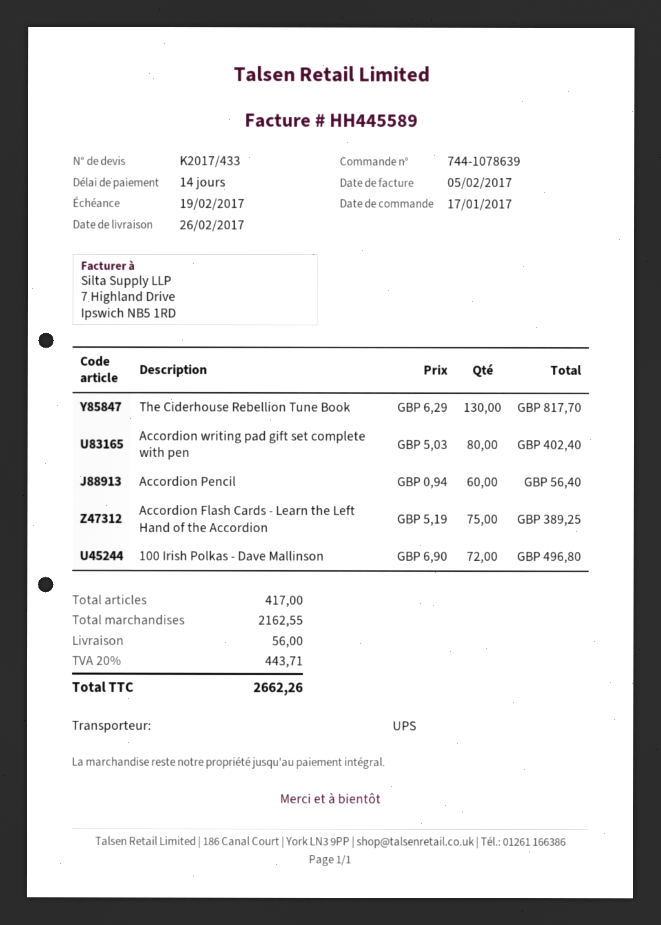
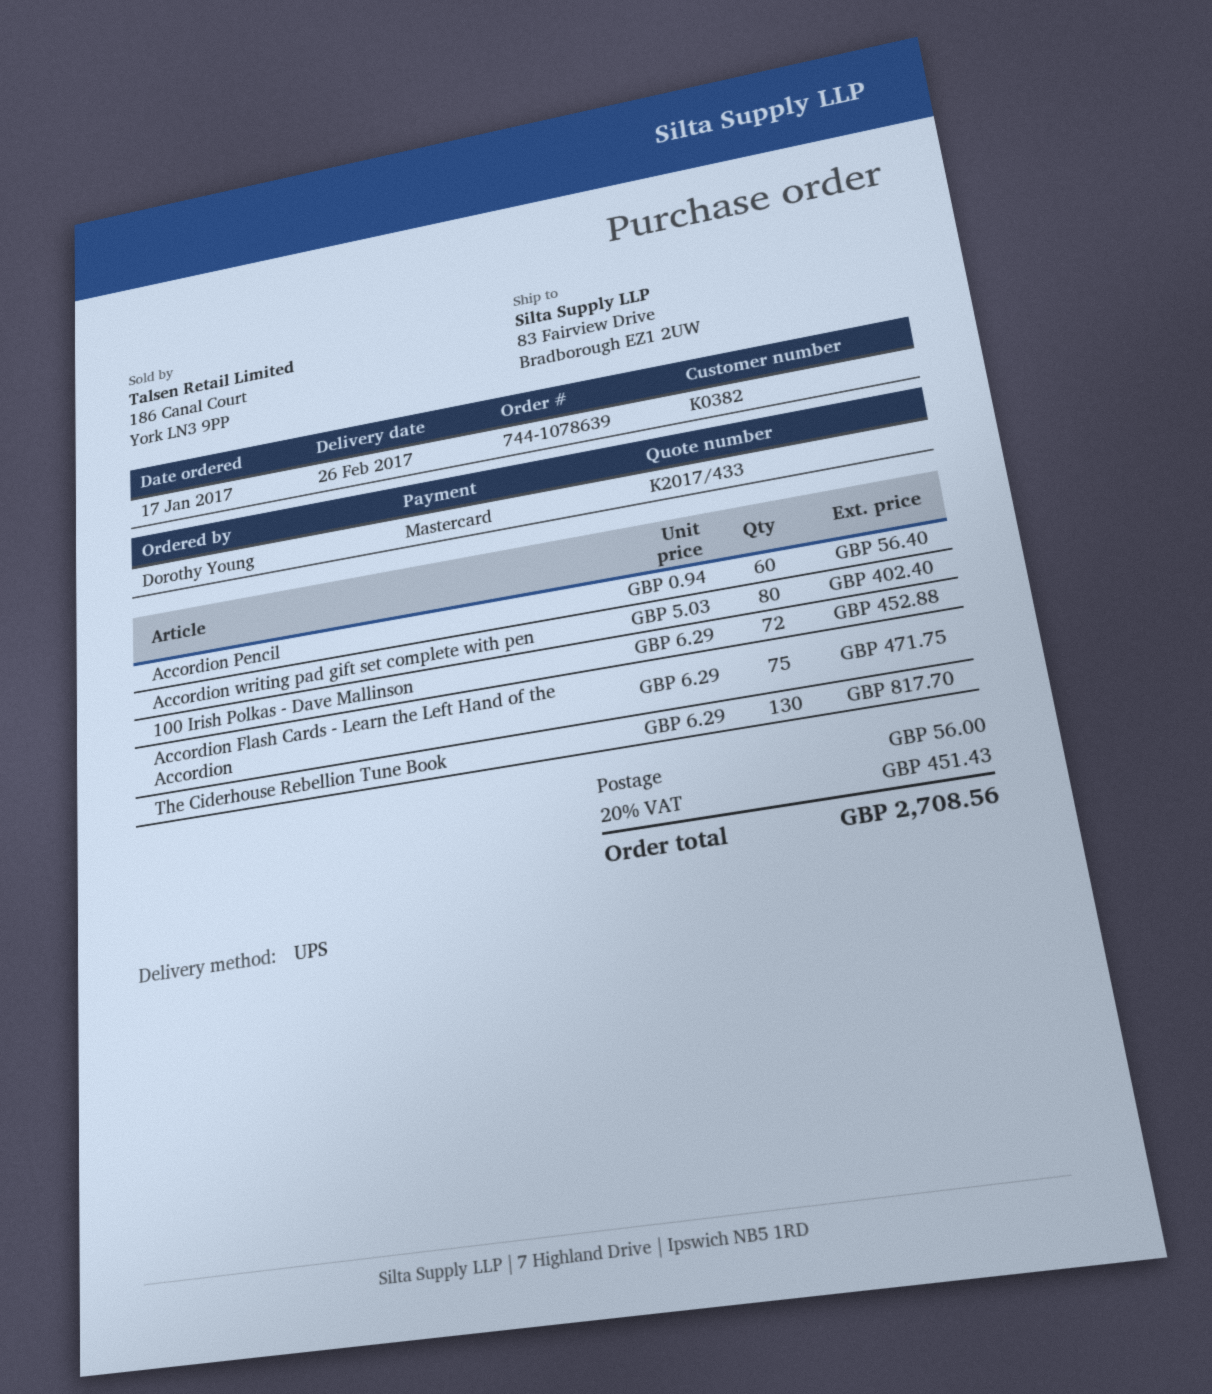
Accordion Flash Cards - Learn the Left Hand of the Accordion: 75 x 5.19 = 389.25 -> 75 x 6.29 = 471.75
100 Irish Polkas - Dave Mallinson: 72 x 6.90 = 496.80 -> 72 x 6.29 = 452.88
tax: 20% = 443.71 -> 20% = 451.43
total: 2662.26 -> 2708.56

